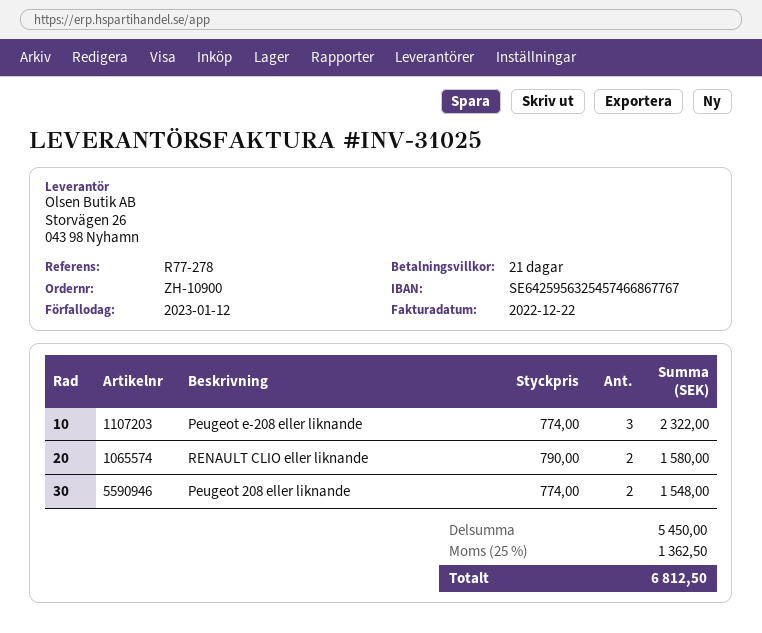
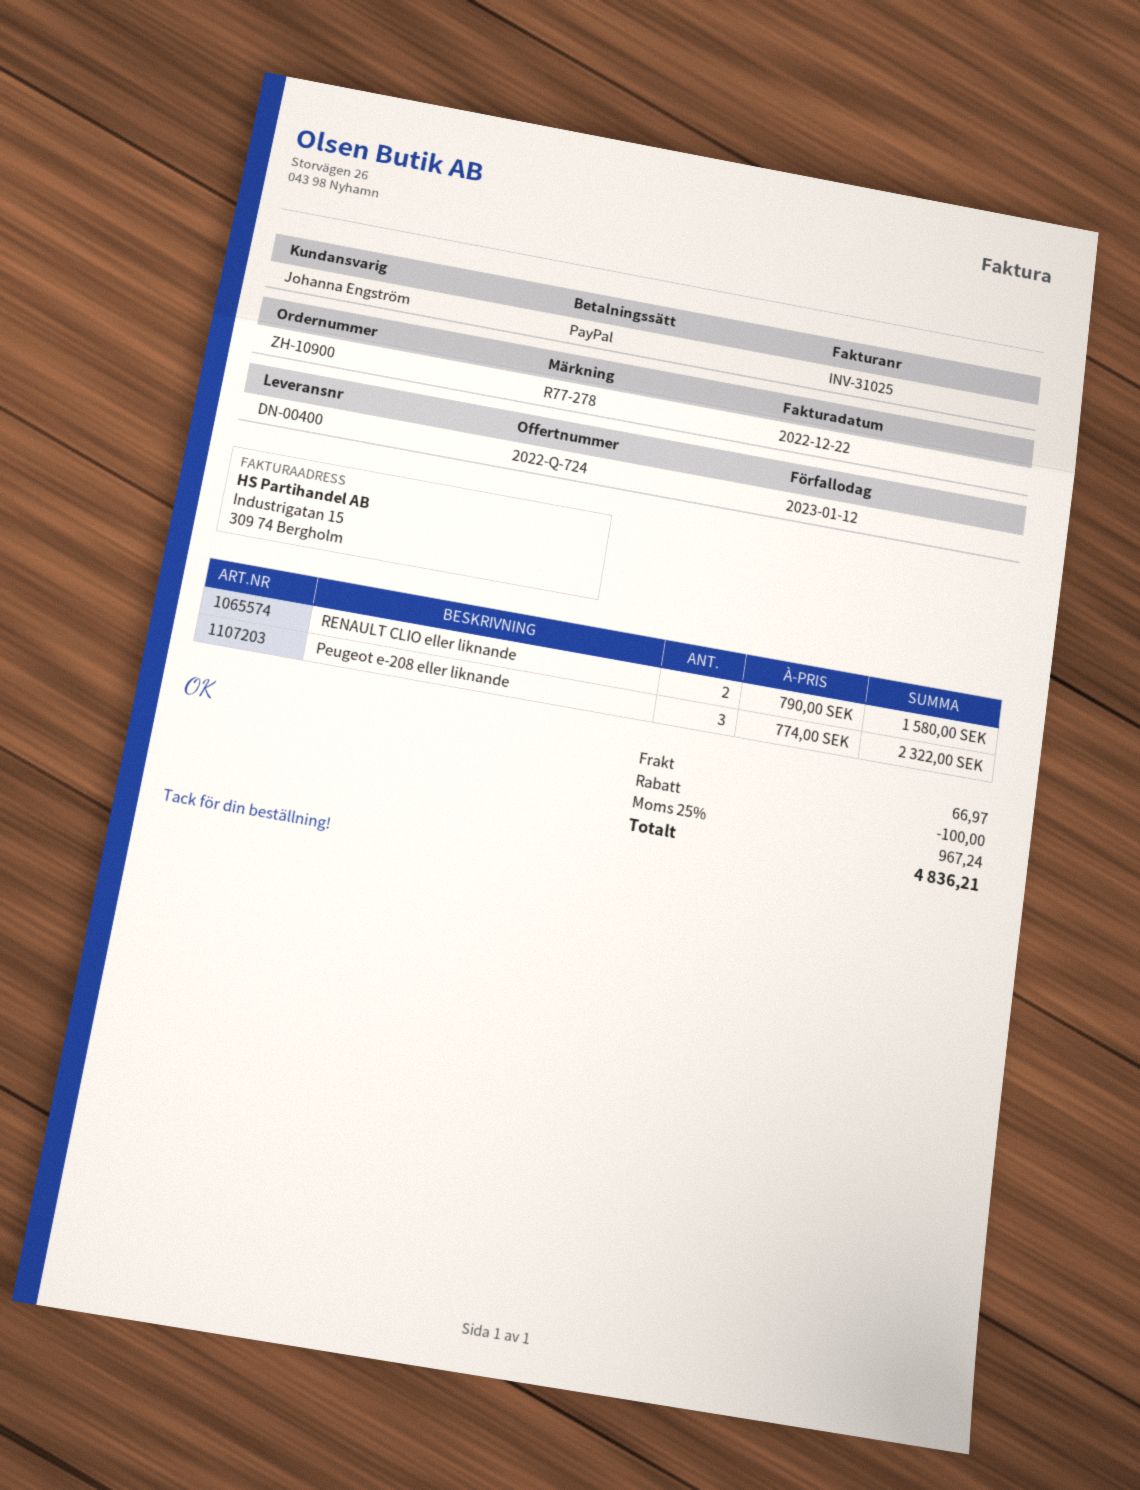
Peugeot 208 eller liknande: 2 x 774.00 = 1548.00 -> none
discount: none -> 100.00
shipping: none -> 66.97
tax: 25% = 1362.50 -> 25% = 967.24
total: 6812.50 -> 4836.21

